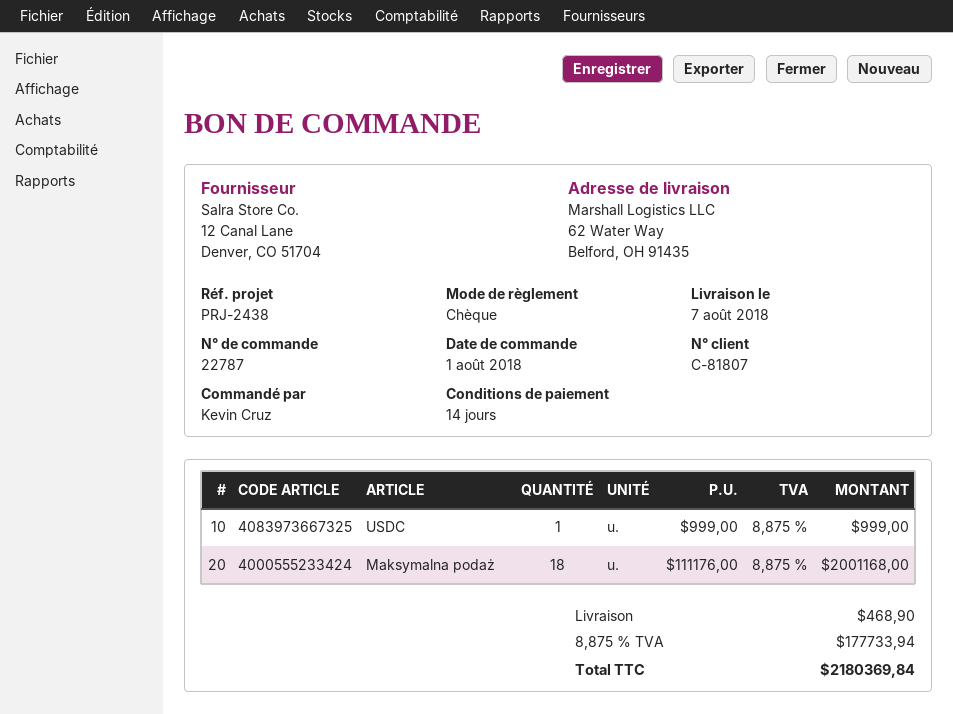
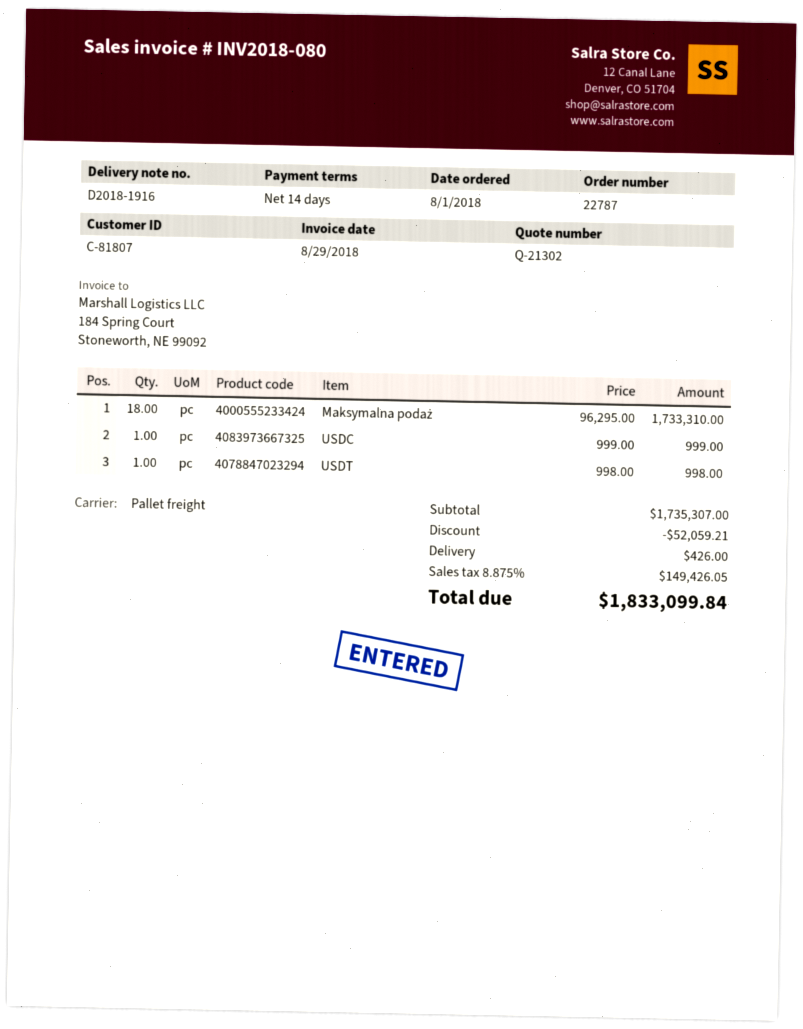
Maksymalna podaż: 18 x 111176.00 = 2001168.00 -> 18 x 96295.00 = 1733310.00
USDT: none -> 1 x 998.00 = 998.00
discount: none -> 52059.21
shipping: 468.90 -> 426.00
tax: 8.875% = 177733.94 -> 8.875% = 149426.05
total: 2180369.84 -> 1833099.84

